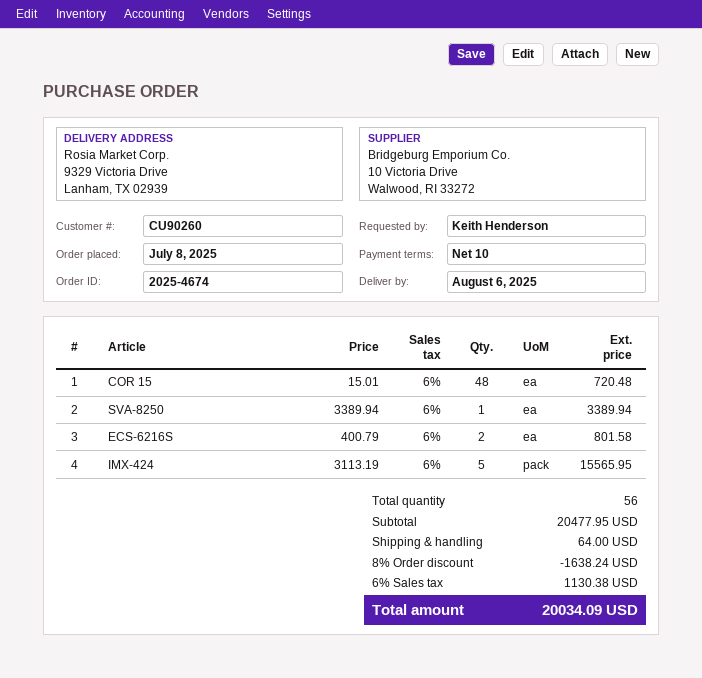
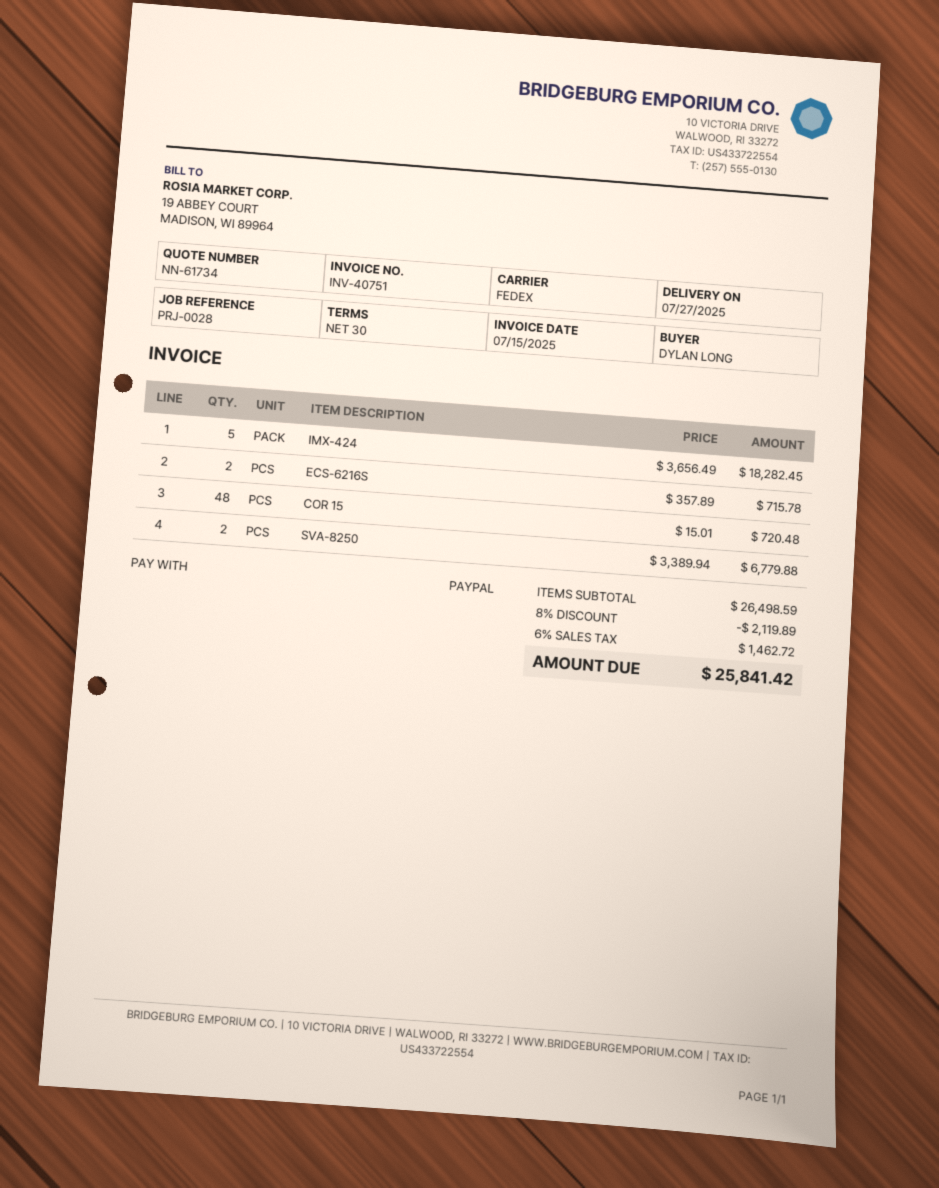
delivery date: 2025-08-06 -> 2025-07-27
payment terms: 10 days -> 30 days
ordered by: Keith Henderson -> DYLAN LONG
SVA-8250: 1 x 3389.94 = 3389.94 -> 2 x 3389.94 = 6779.88
ECS-6216S: 2 x 400.79 = 801.58 -> 2 x 357.89 = 715.78
IMX-424: 5 x 3113.19 = 15565.95 -> 5 x 3656.49 = 18282.45
subtotal: 20477.95 -> 26498.59
discount: 8% = 1638.24 -> 8% = 2119.89
shipping: 64.00 -> none
tax: 6% = 1130.38 -> 6% = 1462.72
total: 20034.09 -> 25841.42

